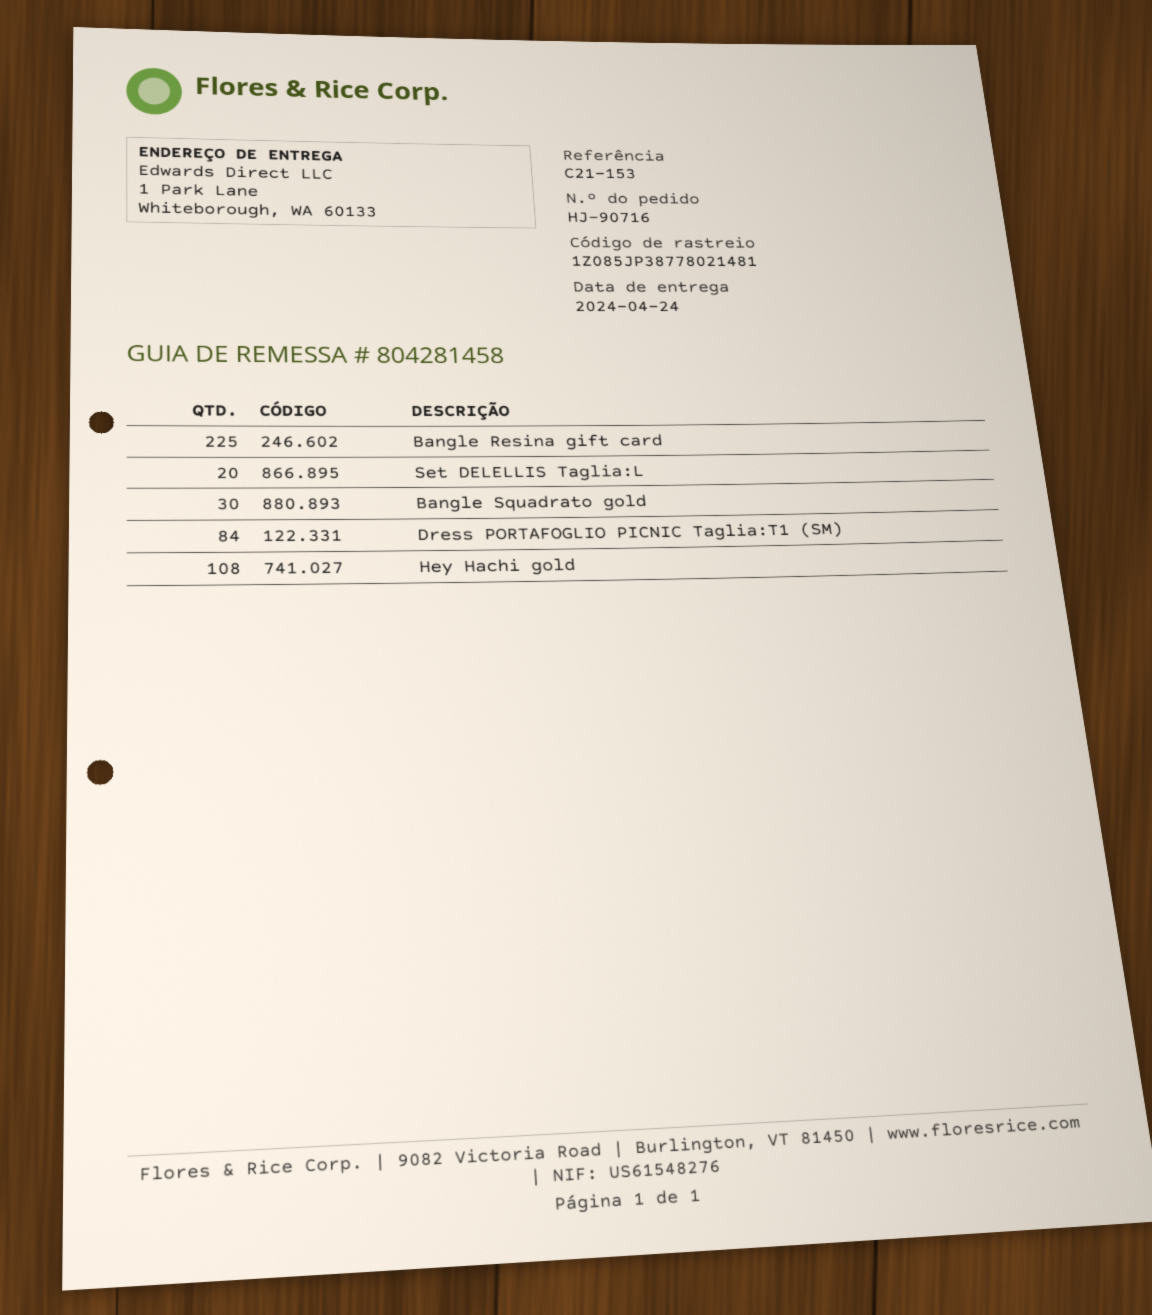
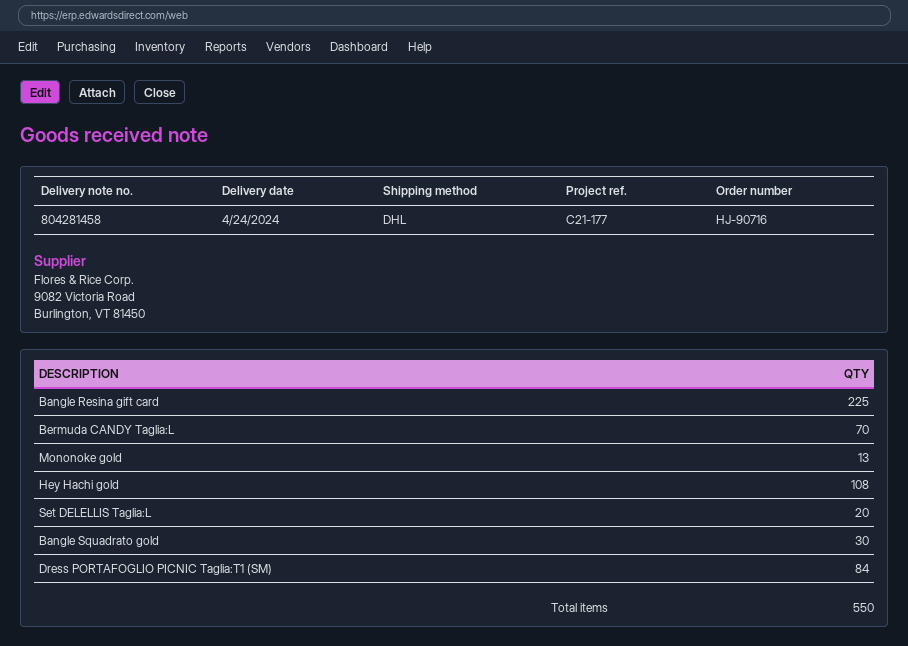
reference: C21-153 -> C21-177
Bermuda CANDY Taglia:L: none -> 70
Mononoke gold: none -> 13

